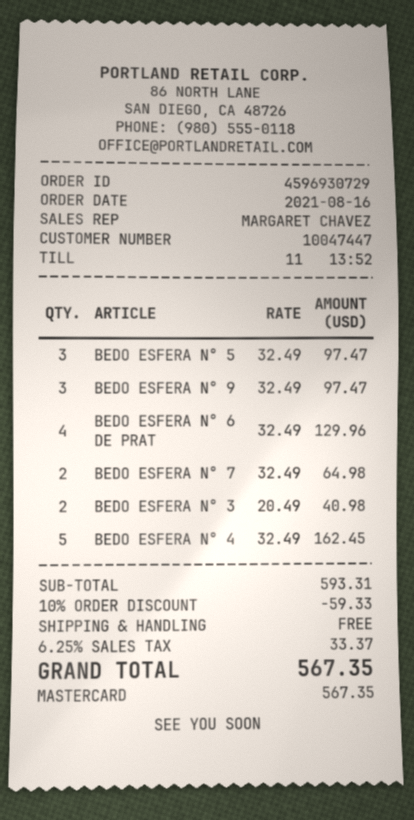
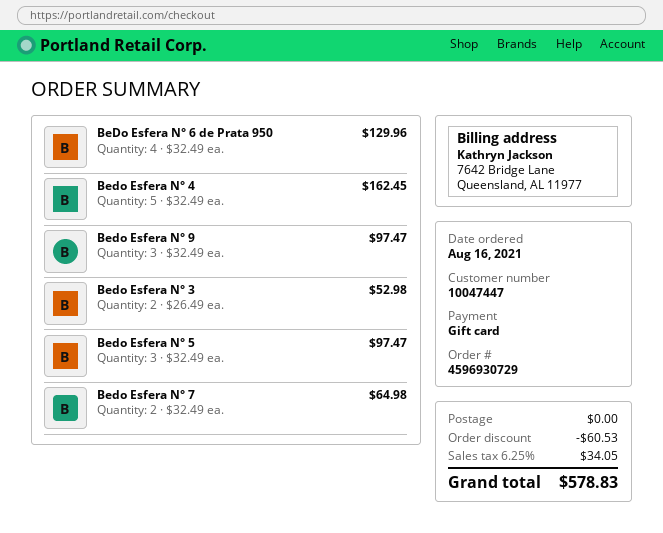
payment method: Mastercard -> gift card
BEDO ESFERA N° 3: 2 x 20.49 = 40.98 -> 2 x 26.49 = 52.98
discount: 59.33 -> 60.53
tax: 6.25% = 33.37 -> 6.25% = 34.05
total: 567.35 -> 578.83

